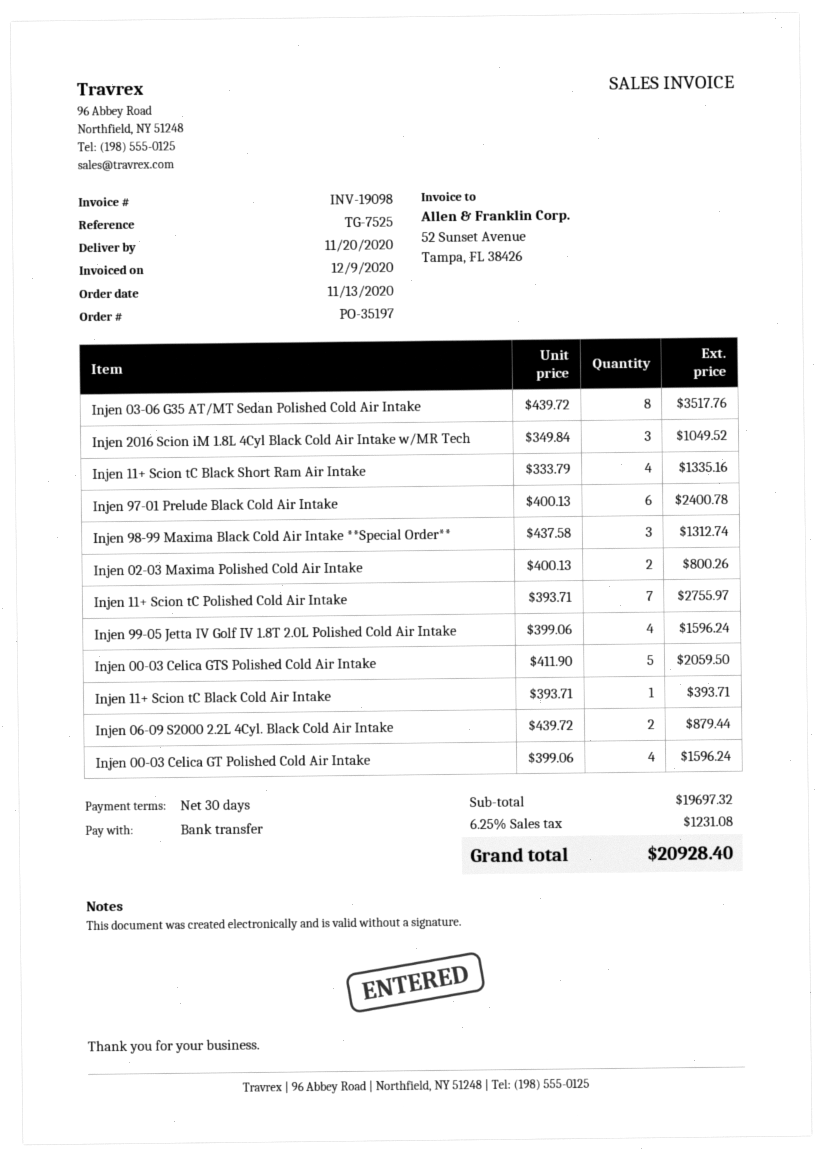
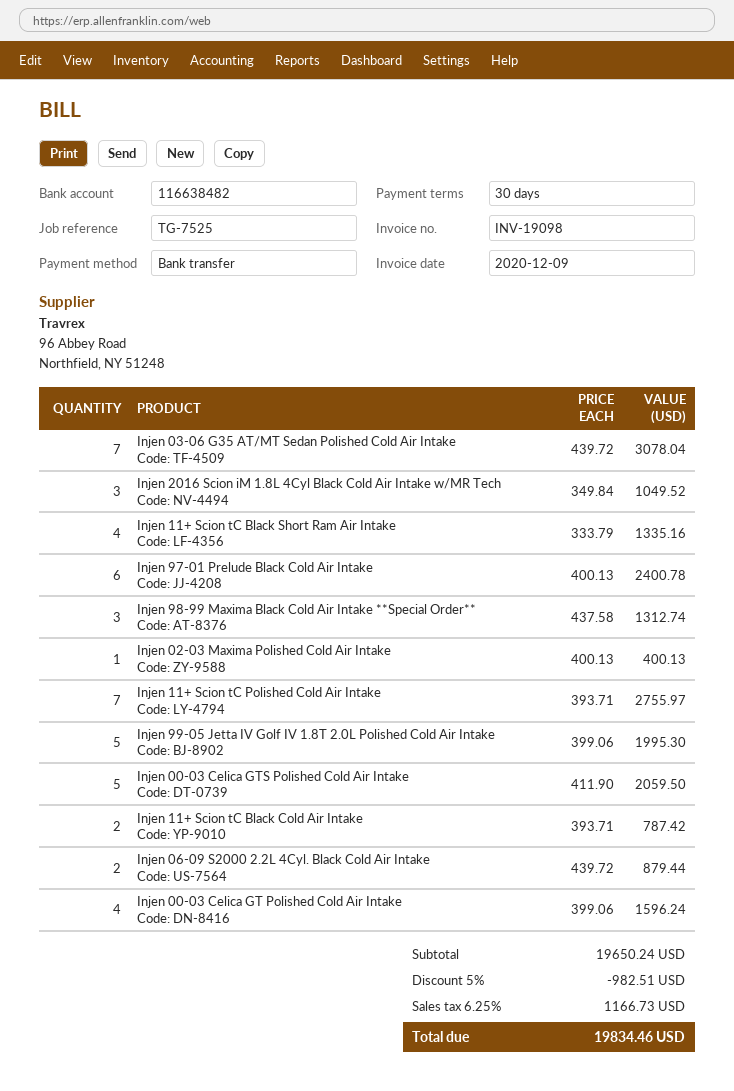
Injen 03-06 G35 AT/MT Sedan Polished Cold Air Intake: 8 x 439.72 = 3517.76 -> 7 x 439.72 = 3078.04
Injen 02-03 Maxima Polished Cold Air Intake: 2 x 400.13 = 800.26 -> 1 x 400.13 = 400.13
Injen 99-05 Jetta IV Golf IV 1.8T 2.0L Polished Cold Air Intake: 4 x 399.06 = 1596.24 -> 5 x 399.06 = 1995.30
Injen 11+ Scion tC Black Cold Air Intake: 1 x 393.71 = 393.71 -> 2 x 393.71 = 787.42
subtotal: 19697.32 -> 19650.24
discount: none -> 5% = 982.51
tax: 6.25% = 1231.08 -> 6.25% = 1166.73
total: 20928.40 -> 19834.46

